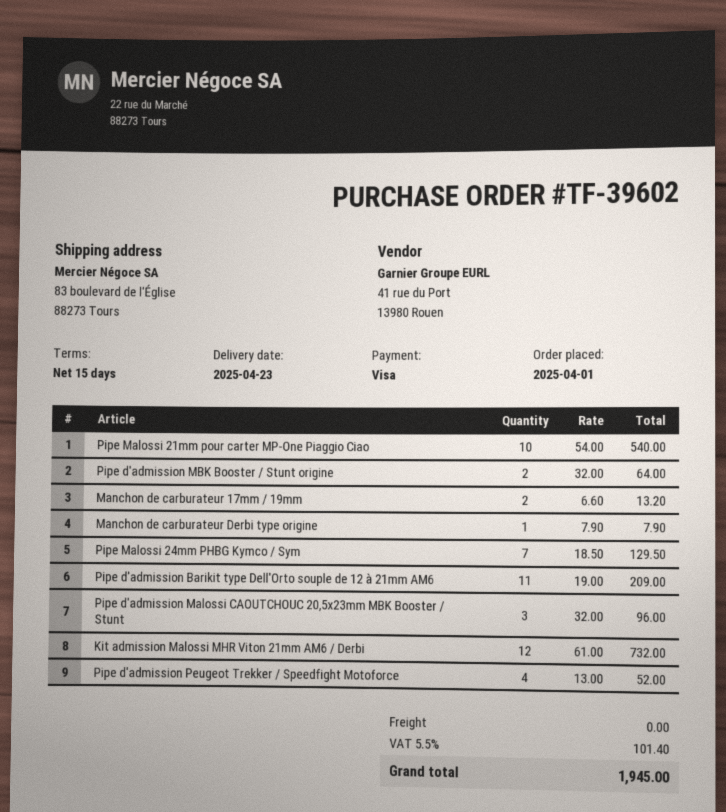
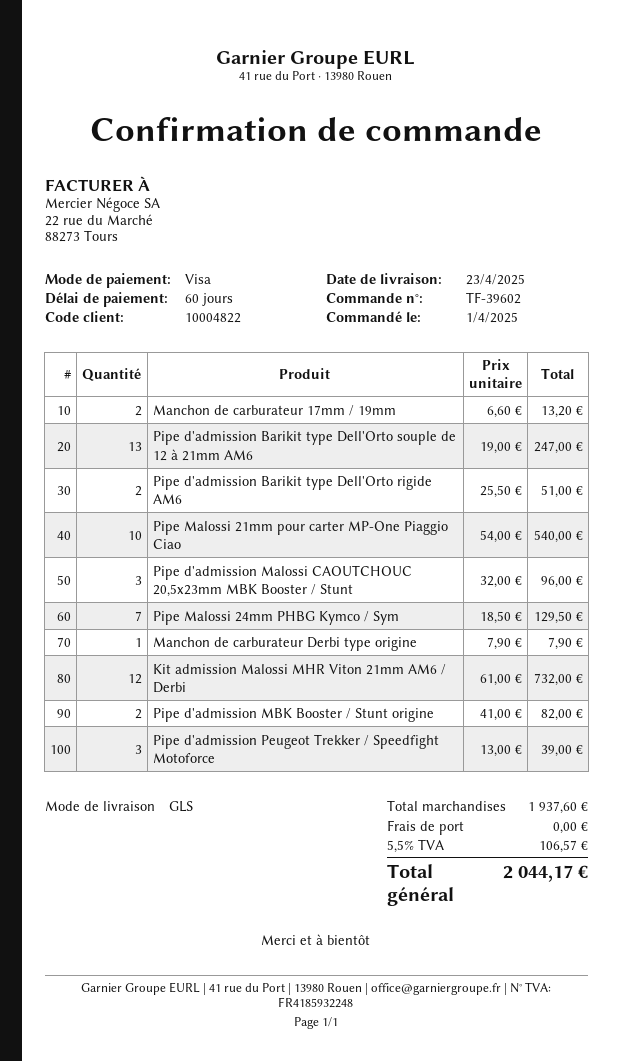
payment terms: 15 days -> 60 days
Pipe d'admission MBK Booster / Stunt origine: 2 x 32.00 = 64.00 -> 2 x 41.00 = 82.00
Pipe d'admission Barikit type Dell'Orto souple de 12 à 21mm AM6: 11 x 19.00 = 209.00 -> 13 x 19.00 = 247.00
Pipe d'admission Peugeot Trekker / Speedfight Motoforce: 4 x 13.00 = 52.00 -> 3 x 13.00 = 39.00
Pipe d'admission Barikit type Dell'Orto rigide AM6: none -> 2 x 25.50 = 51.00
tax: 5.5% = 101.40 -> 5.5% = 106.57
total: 1945.00 -> 2044.17

